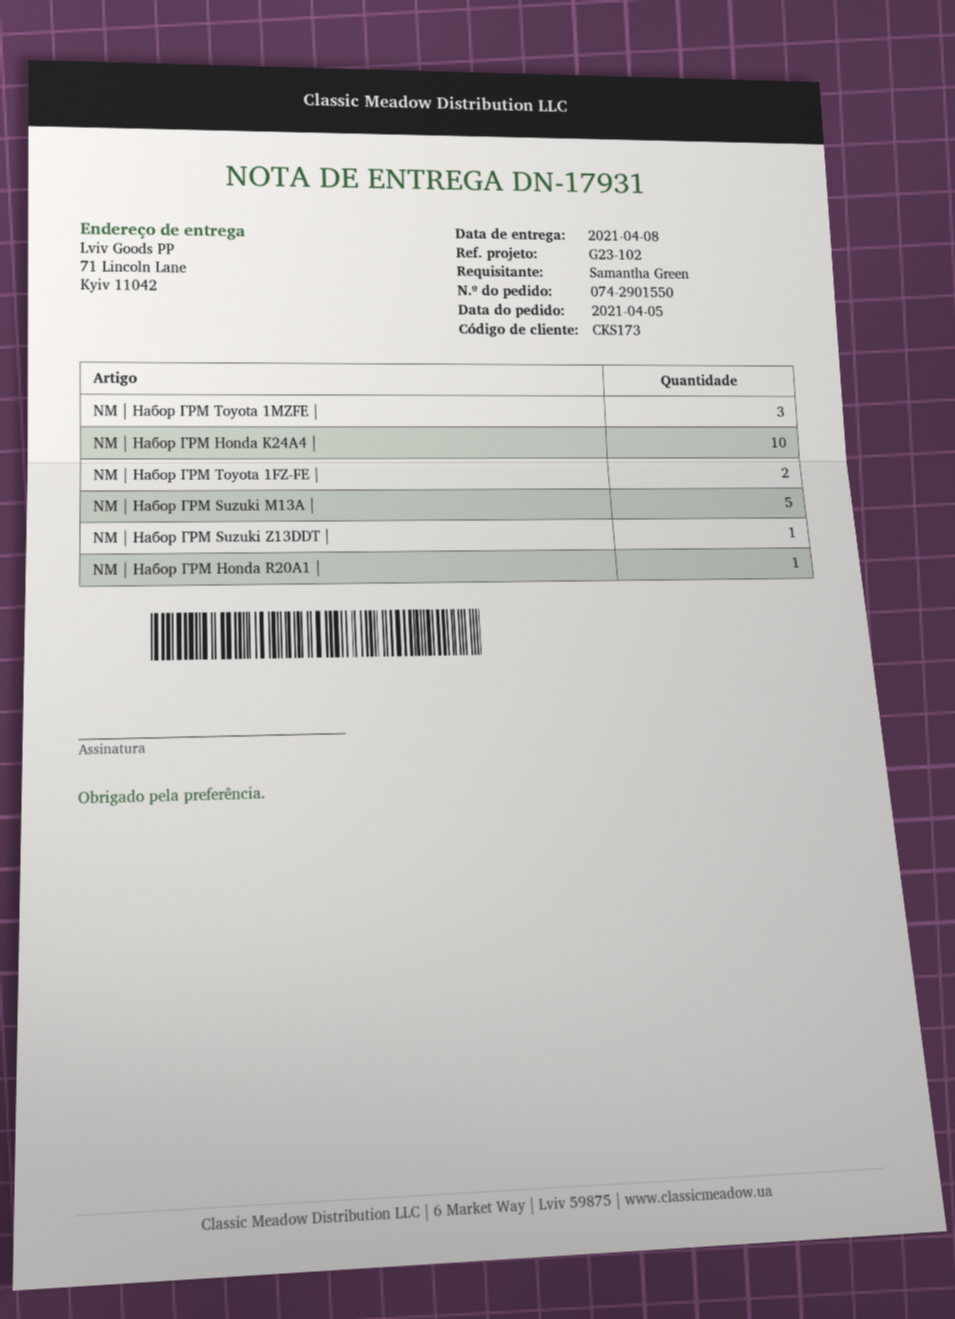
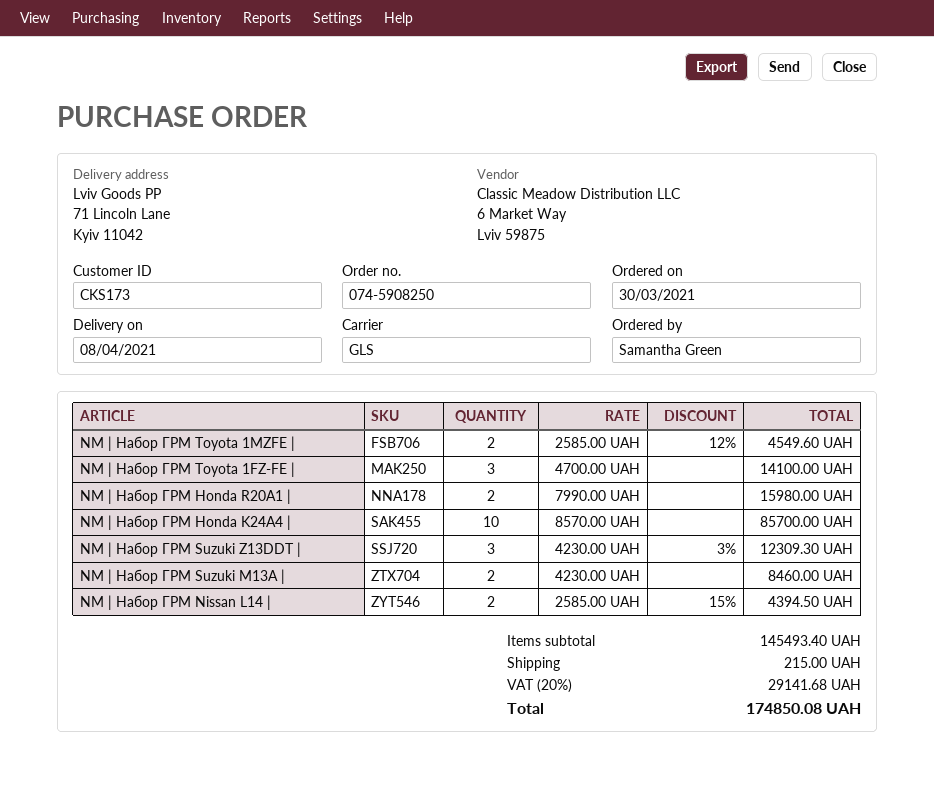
order number: 074-2901550 -> 074-5908250
order date: 2021-04-05 -> 2021-03-30
NM | Набор ГРМ Toyota 1MZFE |: 3 -> 2
NM | Набор ГРМ Toyota 1FZ-FE |: 2 -> 3
NM | Набор ГРМ Suzuki M13A |: 5 -> 2
NM | Набор ГРМ Suzuki Z13DDT |: 1 -> 3
NM | Набор ГРМ Honda R20A1 |: 1 -> 2
NM | Набор ГРМ Nissan L14 |: none -> 2

